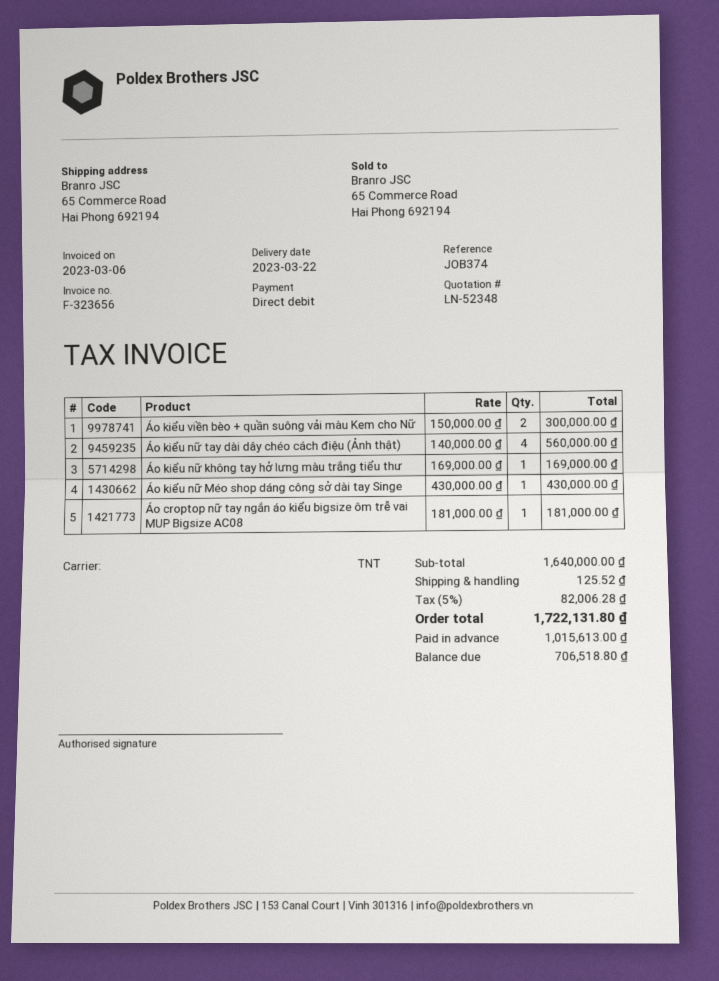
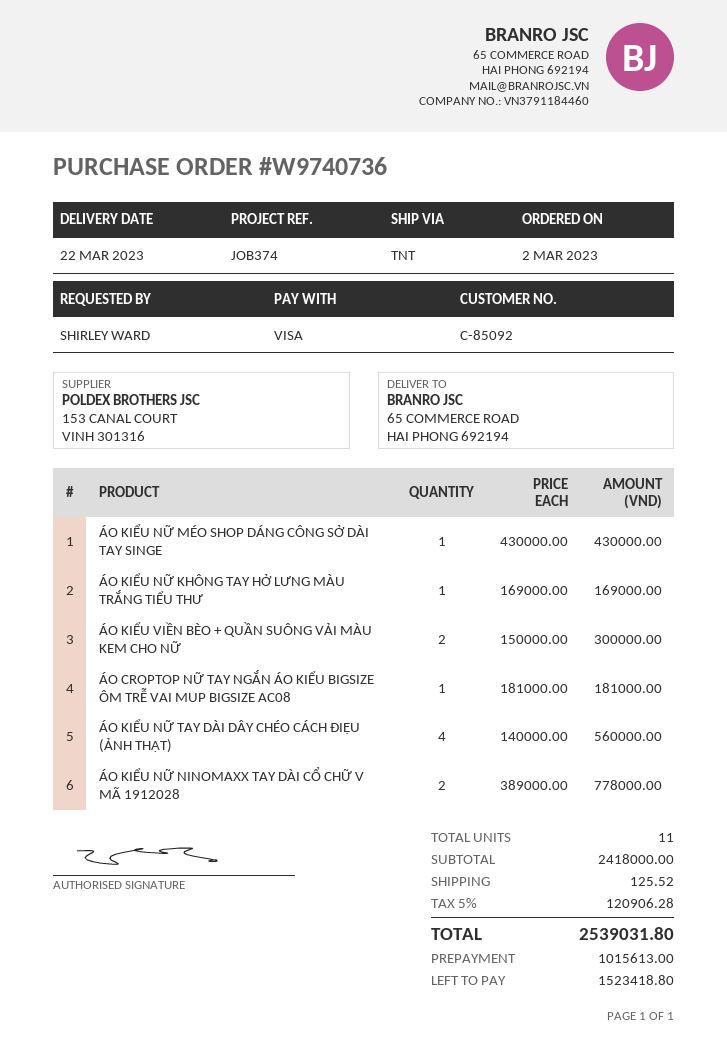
payment method: direct debit -> Visa
ÁO KIỂU NỮ NINOMAXX TAY DÀI CỔ CHỮ V MÃ 1912028: none -> 2 x 389000.00 = 778000.00
subtotal: 1640000.00 -> 2418000.00
tax: 5% = 82006.28 -> 5% = 120906.28
total: 1722131.80 -> 2539031.80
balance: 706518.80 -> 1523418.80

